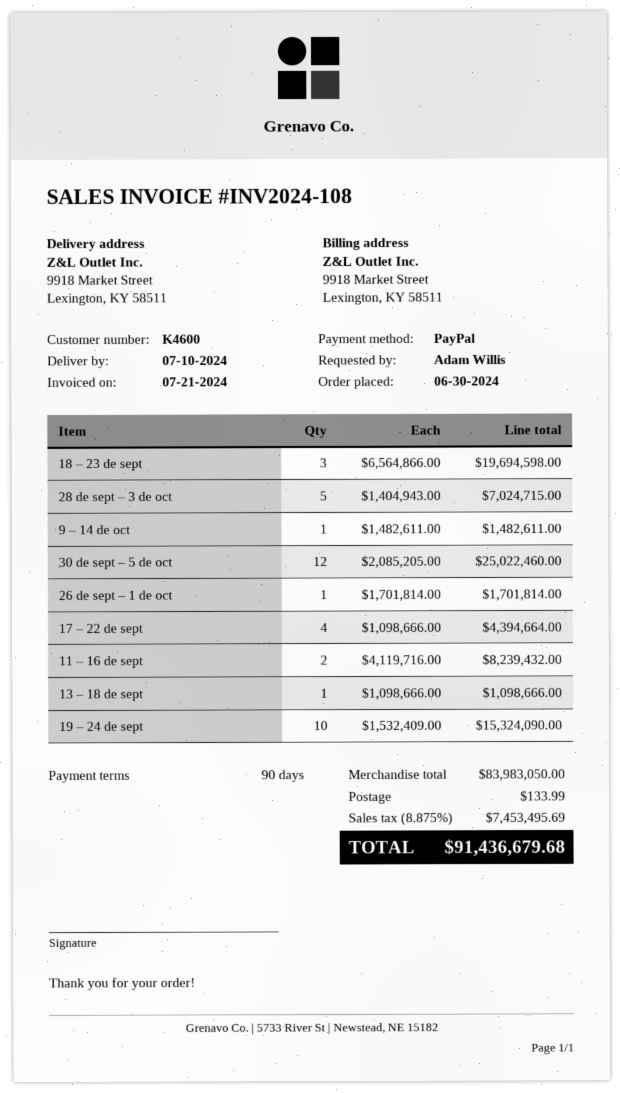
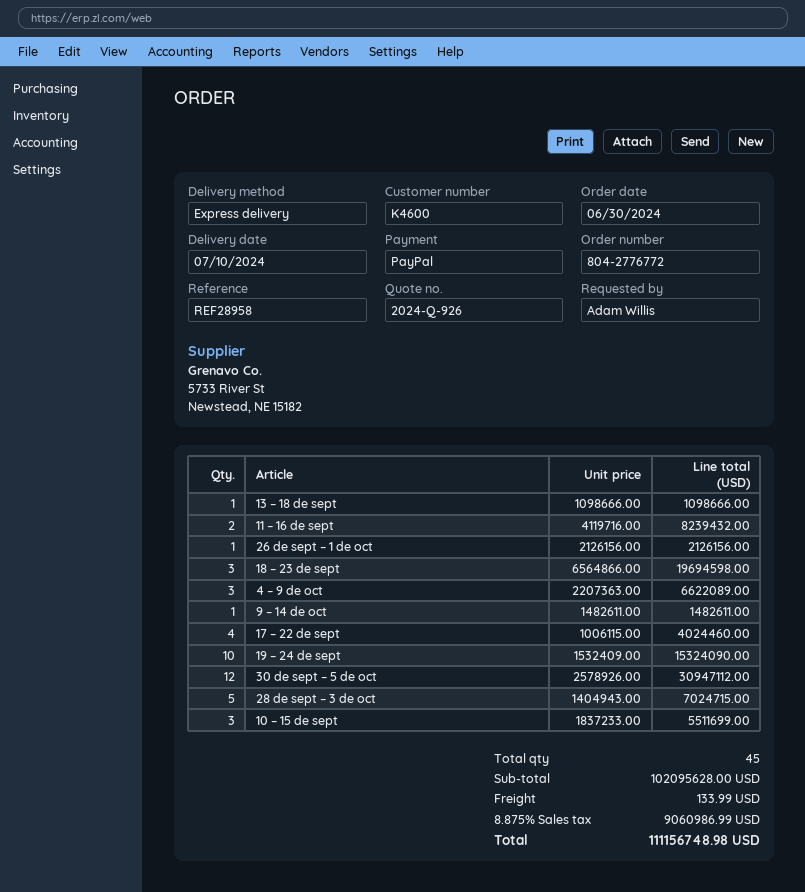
30 de sept – 5 de oct: 12 x 2085205.00 = 25022460.00 -> 12 x 2578926.00 = 30947112.00
26 de sept – 1 de oct: 1 x 1701814.00 = 1701814.00 -> 1 x 2126156.00 = 2126156.00
17 – 22 de sept: 4 x 1098666.00 = 4394664.00 -> 4 x 1006115.00 = 4024460.00
4 – 9 de oct: none -> 3 x 2207363.00 = 6622089.00
10 – 15 de sept: none -> 3 x 1837233.00 = 5511699.00
subtotal: 83983050.00 -> 102095628.00
tax: 8.875% = 7453495.69 -> 8.875% = 9060986.99
total: 91436679.68 -> 111156748.98

